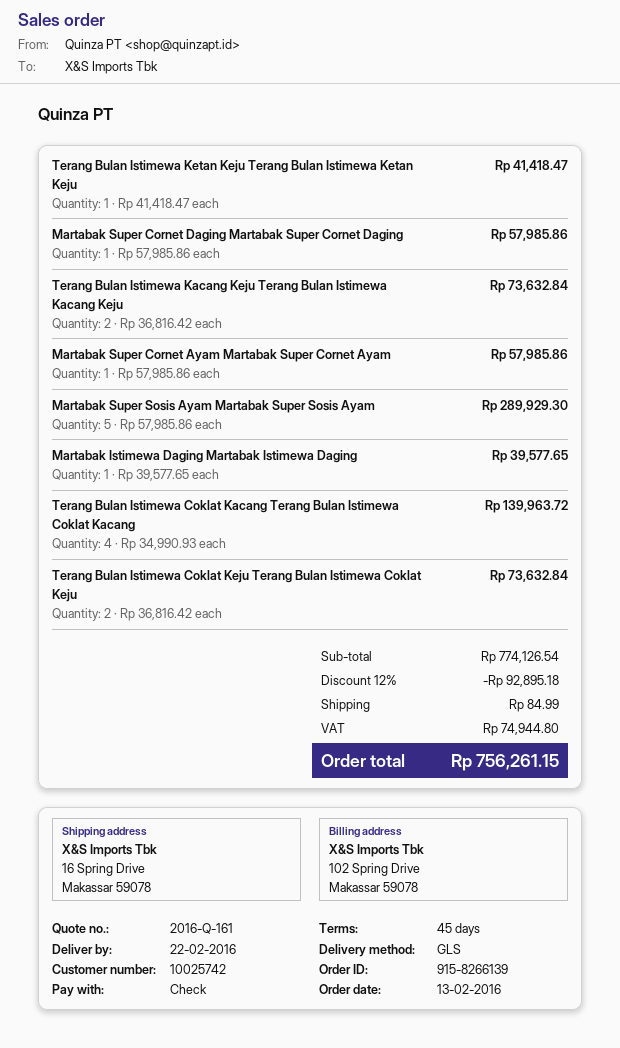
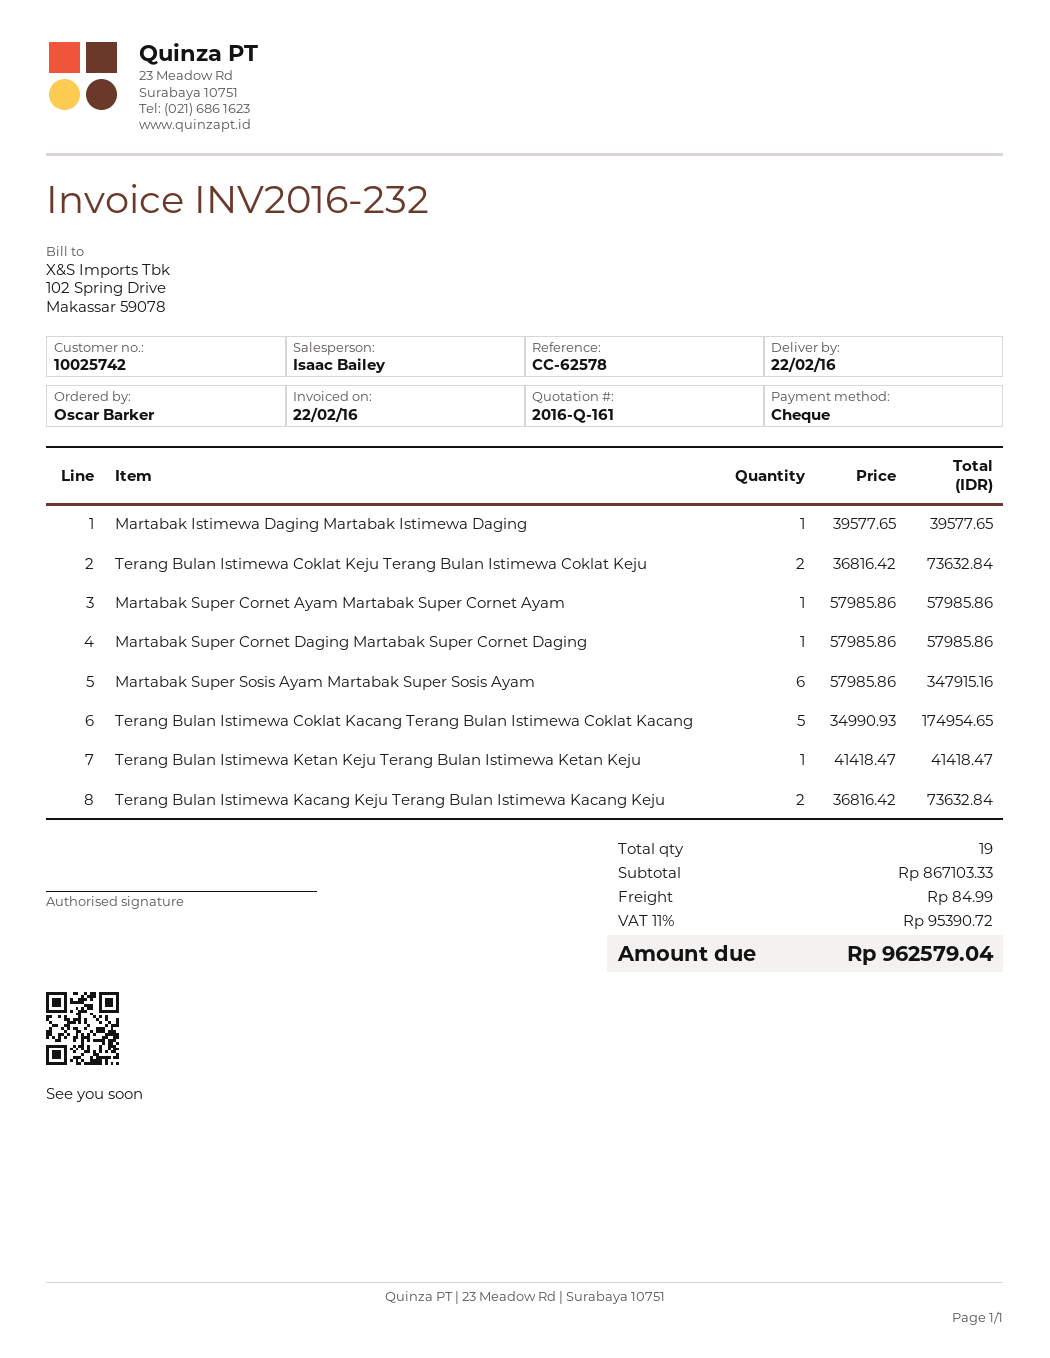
Martabak Super Sosis Ayam Martabak Super Sosis Ayam: 5 x 57985.86 = 289929.30 -> 6 x 57985.86 = 347915.16
Terang Bulan Istimewa Coklat Kacang Terang Bulan Istimewa Coklat Kacang: 4 x 34990.93 = 139963.72 -> 5 x 34990.93 = 174954.65
subtotal: 774126.54 -> 867103.33
discount: 12% = 92895.18 -> none
tax: 74944.80 -> 95390.72
total: 756261.15 -> 962579.04

